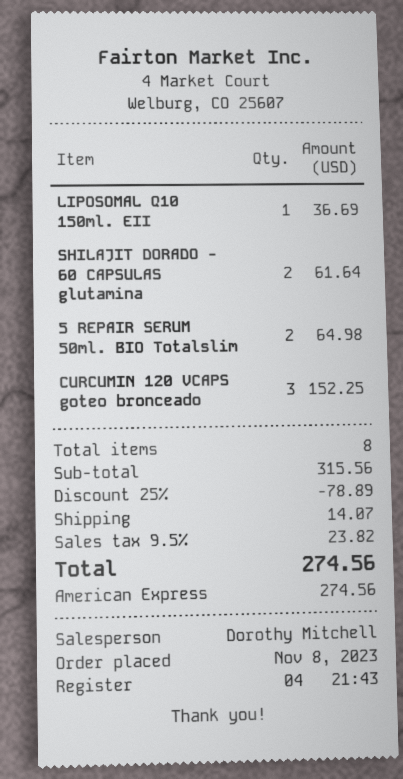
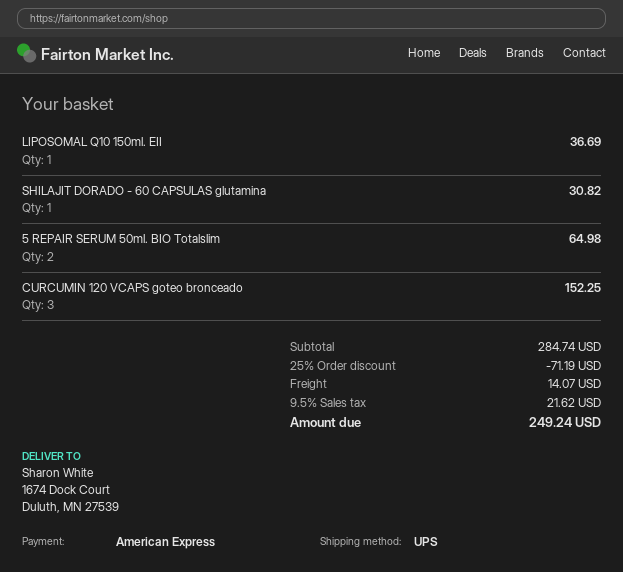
SHILAJIT DORADO - 60 CAPSULAS glutamina: 2 for 61.64 -> 1 for 30.82
subtotal: 315.56 -> 284.74
discount: 25% = 78.89 -> 25% = 71.19
tax: 9.5% = 23.82 -> 9.5% = 21.62
total: 274.56 -> 249.24

